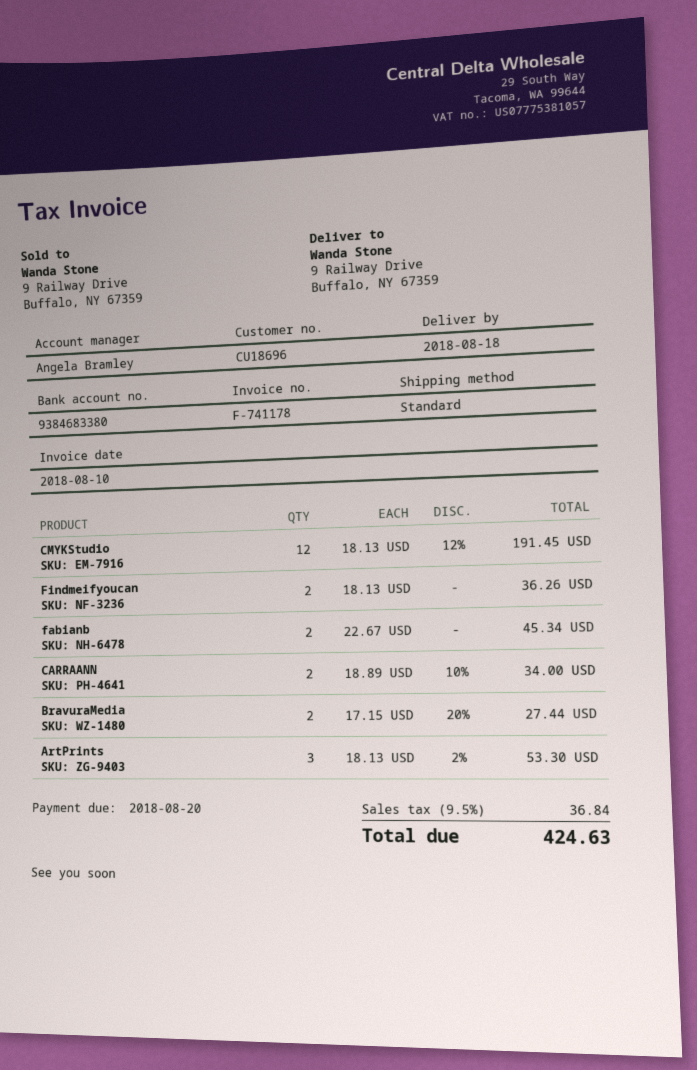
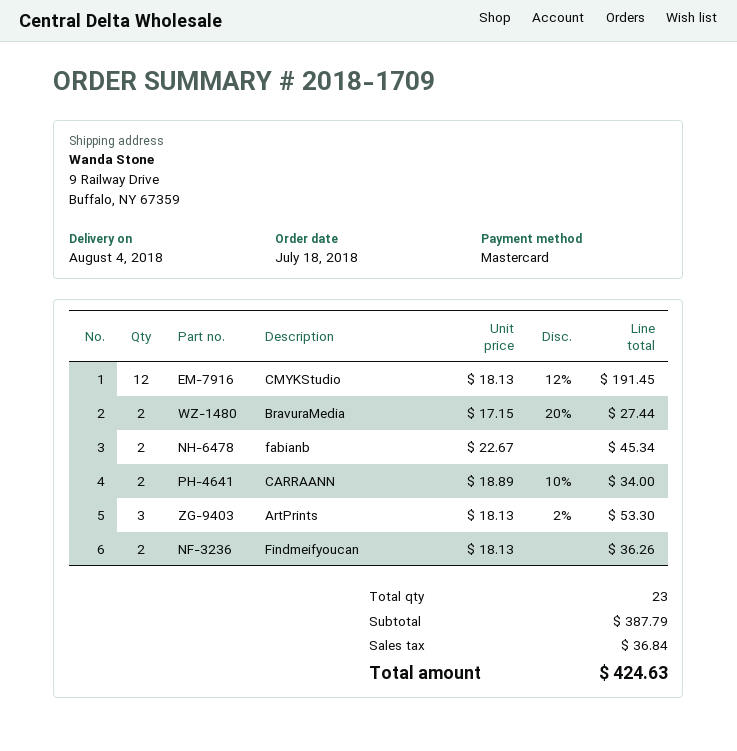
delivery date: 2018-08-18 -> 2018-08-04

